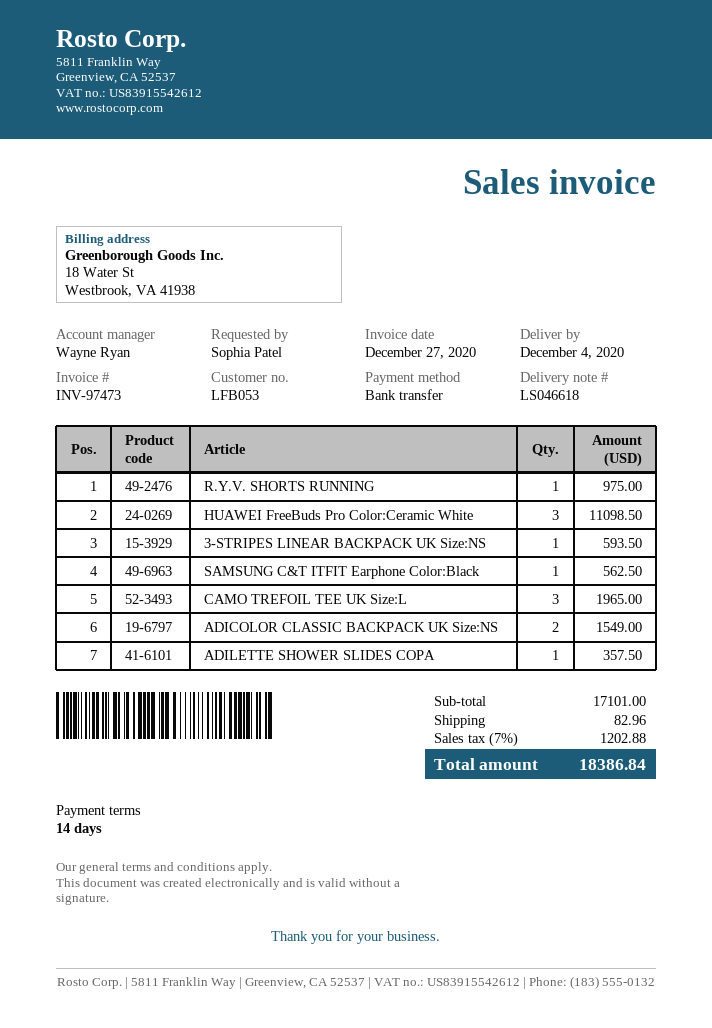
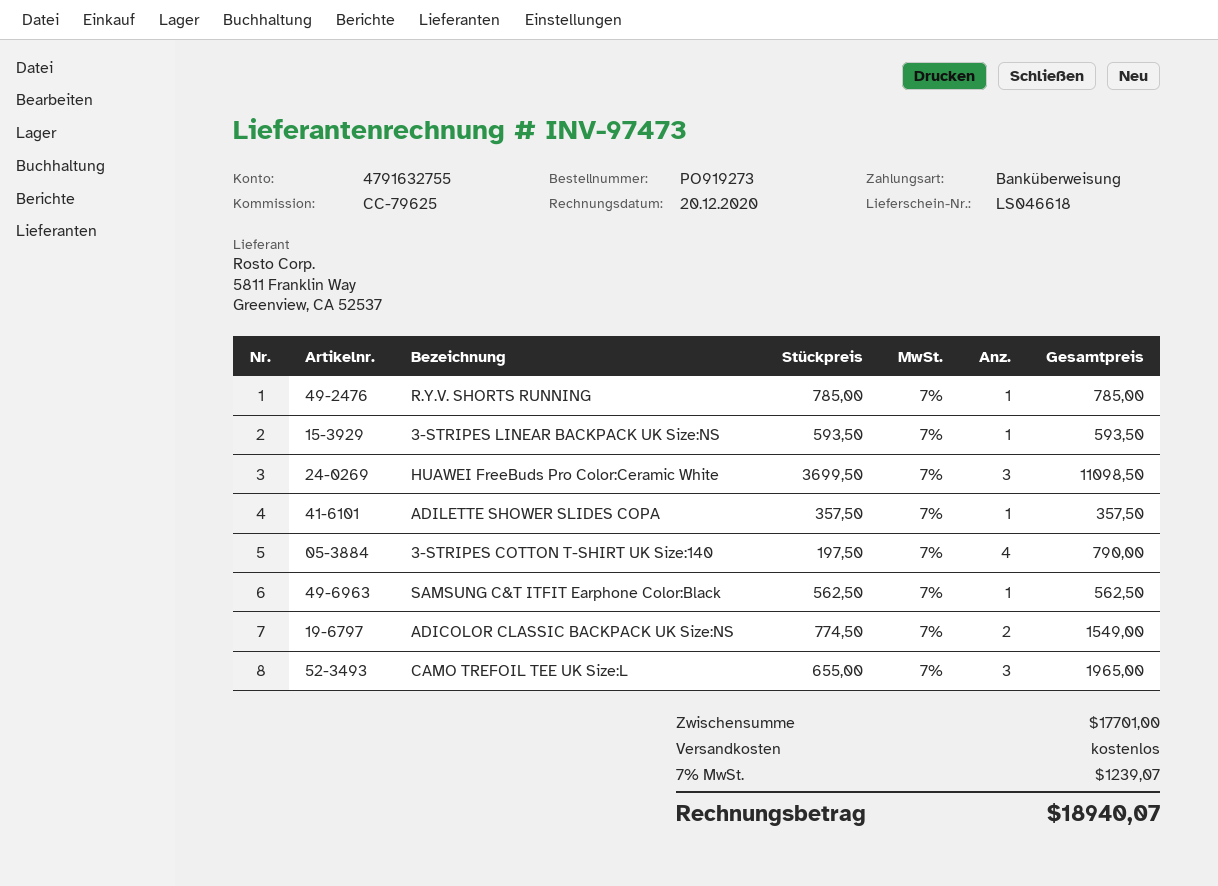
invoice date: 2020-12-27 -> 2020-12-20
R.Y.V. SHORTS RUNNING: 1 for 975.00 -> 1 for 785.00
3-STRIPES COTTON T-SHIRT UK Size:140: none -> 4 for 790.00
subtotal: 17101.00 -> 17701.00
shipping: 82.96 -> 0.00
tax: 7% = 1202.88 -> 7% = 1239.07
total: 18386.84 -> 18940.07

